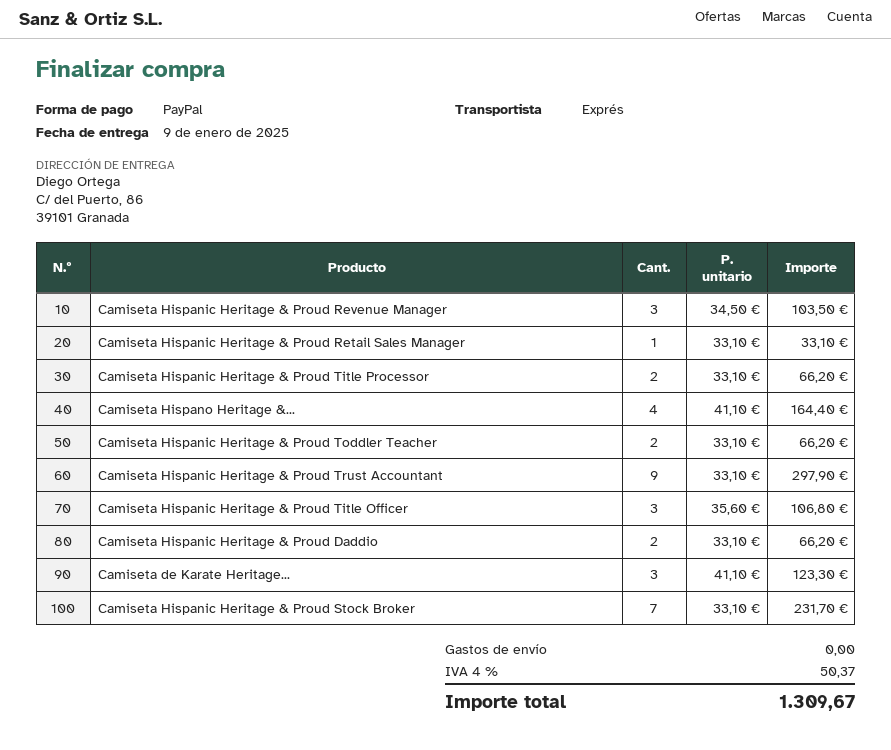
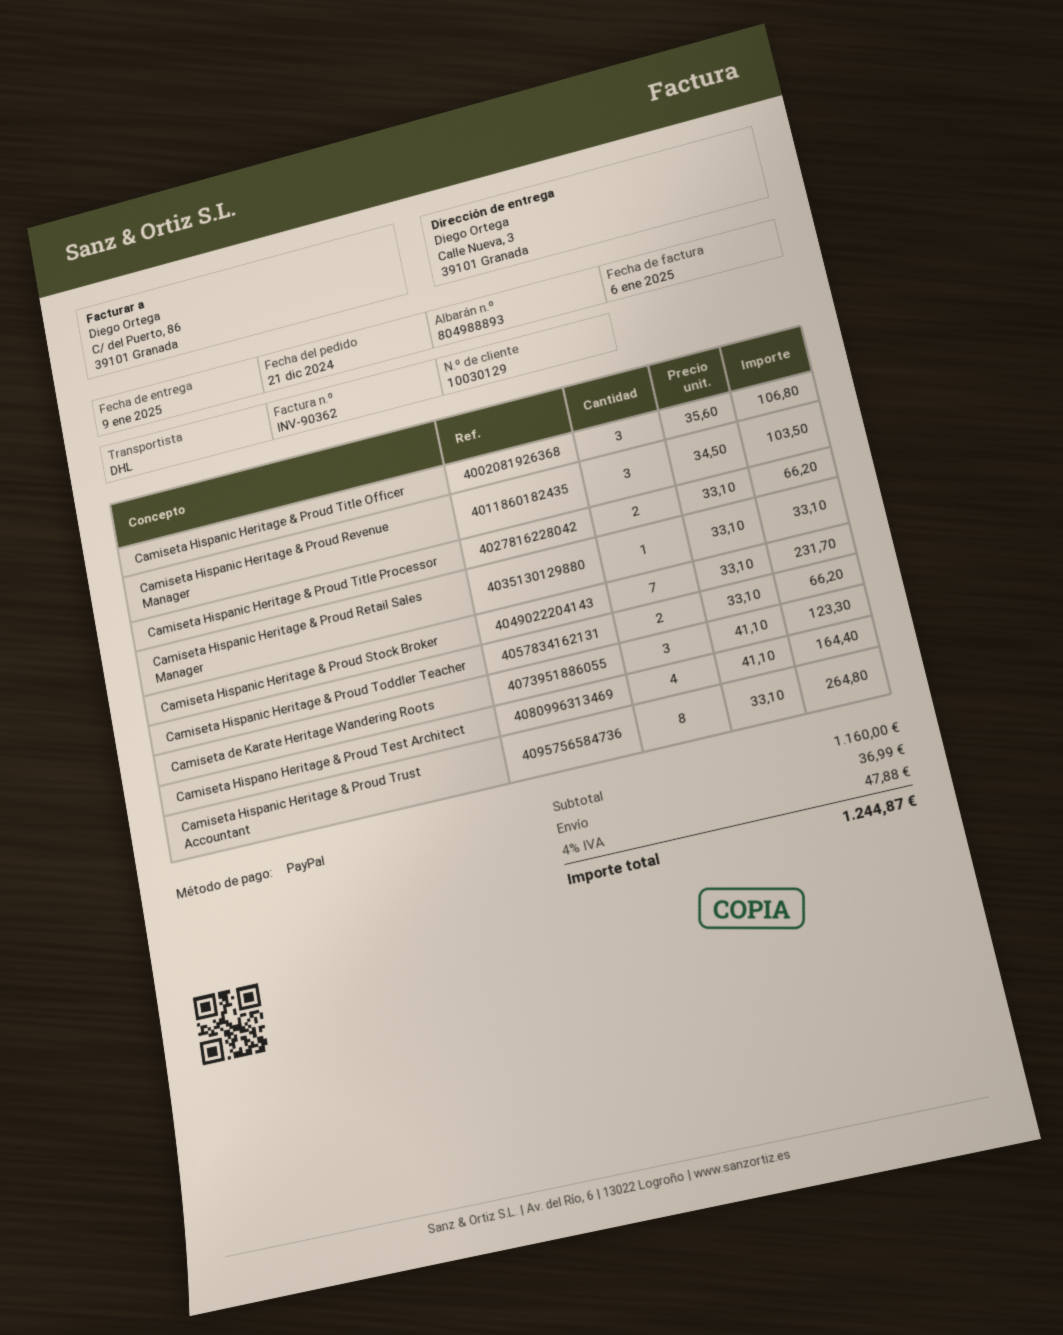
shipping method: express -> DHL
ship to: C/ del Puerto, 86, 39101 Granada -> Calle Nueva, 3, 39101 Granada
Camiseta Hispanic Heritage & Proud Trust Accountant: 9 x 33.10 = 297.90 -> 8 x 33.10 = 264.80
Camiseta Hispanic Heritage & Proud Daddio: 2 x 33.10 = 66.20 -> none
shipping: 0.00 -> 36.99
tax: 4% = 50.37 -> 4% = 47.88
total: 1309.67 -> 1244.87

